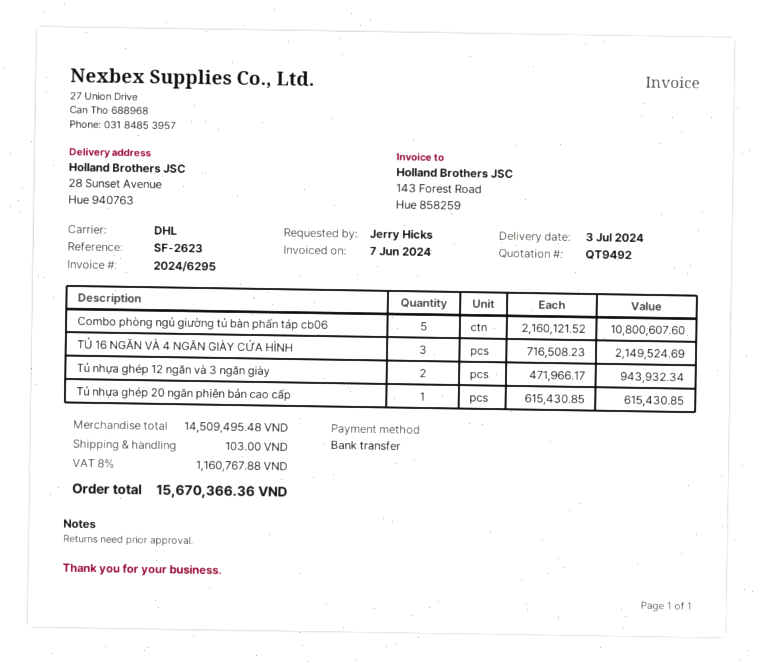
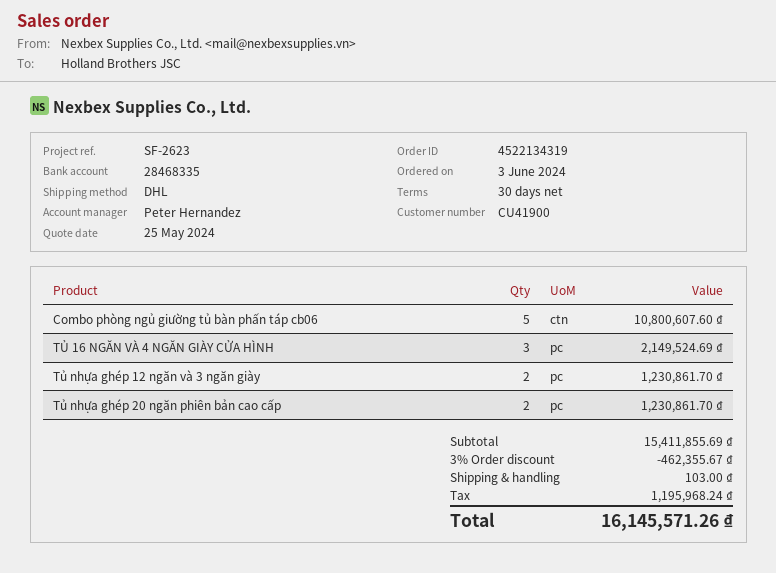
Tủ nhựa ghép 12 ngăn và 3 ngăn giày: 2 for 943932.34 -> 2 for 1230861.70
Tủ nhựa ghép 20 ngăn phiên bản cao cấp: 1 for 615430.85 -> 2 for 1230861.70
subtotal: 14509495.48 -> 15411855.69
discount: none -> 3% = 462355.67
tax: 1160767.88 -> 1195968.24
total: 15670366.36 -> 16145571.26

